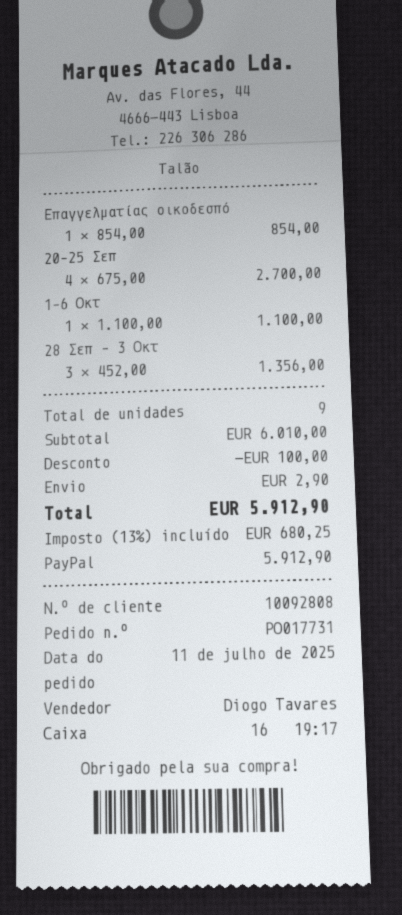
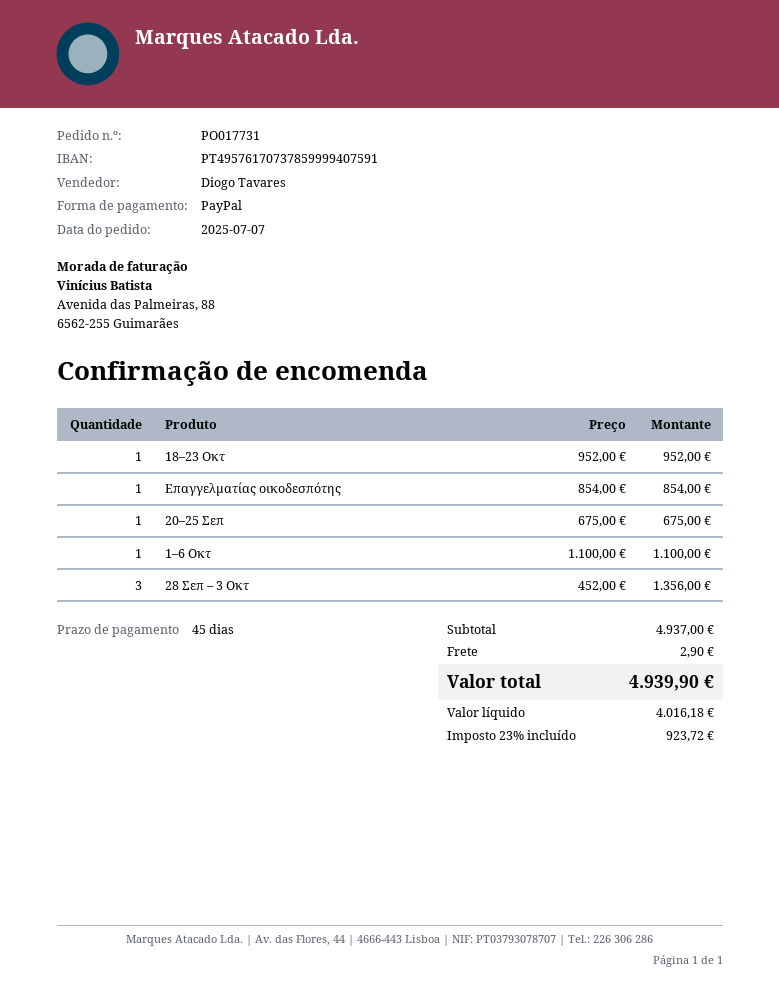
order date: 2025-07-11 -> 2025-07-07
20–25 Σεπ: 4 x 675.00 = 2700.00 -> 1 x 675.00 = 675.00
18–23 Οκτ: none -> 1 x 952.00 = 952.00
subtotal: 6010.00 -> 4937.00
discount: 100.00 -> none
tax: 13% = 680.25 -> 23% = 923.72
total: 5912.90 -> 4939.90

